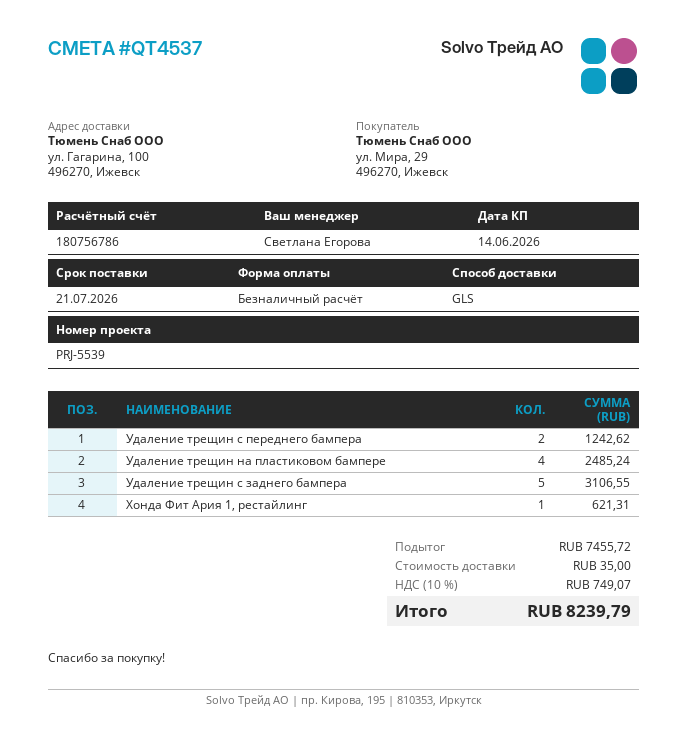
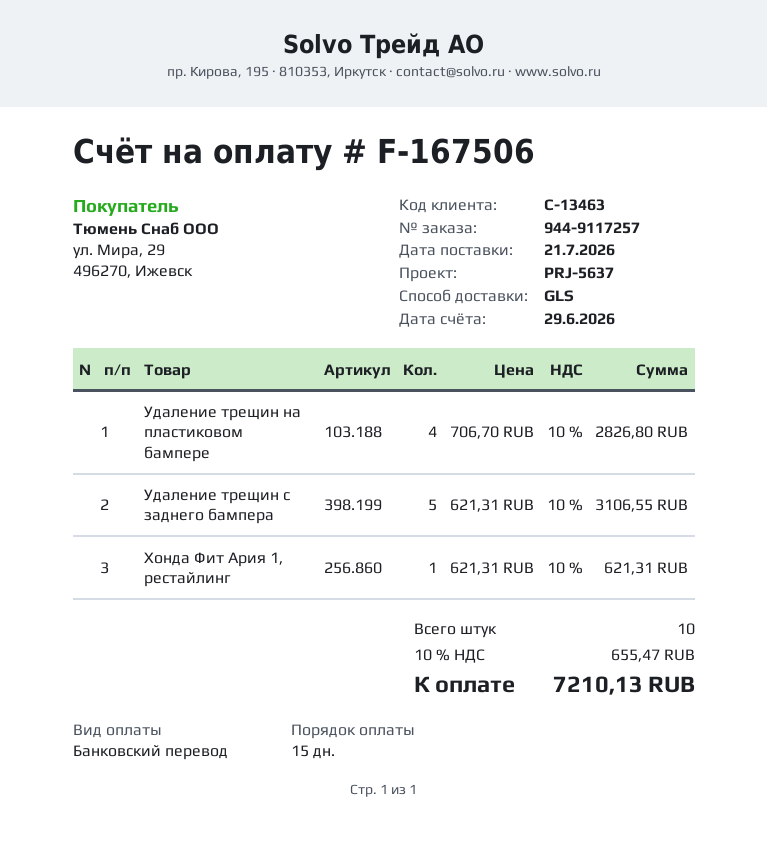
reference: PRJ-5539 -> PRJ-5637
Удаление трещин с переднего бампера: 2 for 1242.62 -> none
Удаление трещин на пластиковом бампере: 4 for 2485.24 -> 4 for 2826.80
shipping: 35.00 -> none
tax: 10% = 749.07 -> 10% = 655.47
total: 8239.79 -> 7210.13

